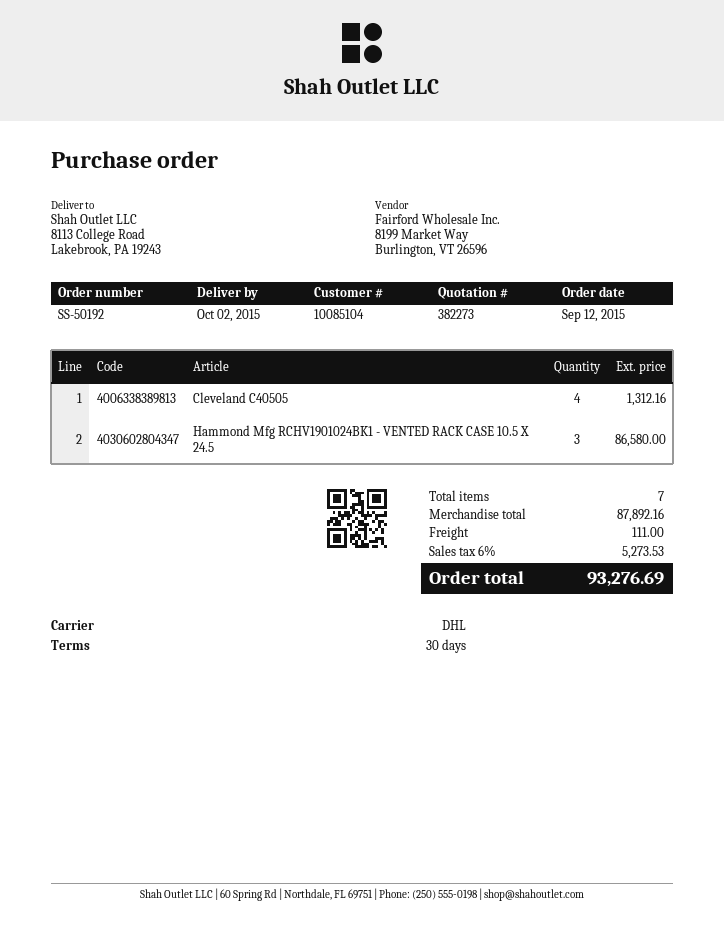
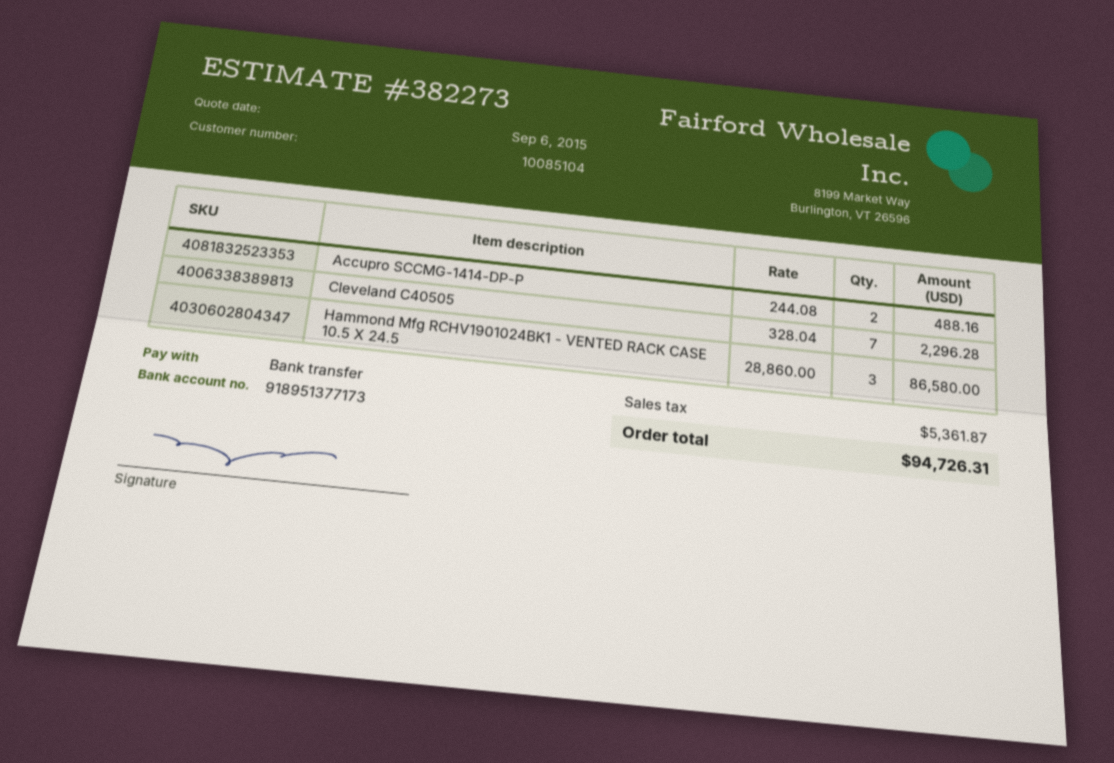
Cleveland C40505: 4 for 1312.16 -> 7 for 2296.28
Accupro SCCMG-1414-DP-P: none -> 2 for 488.16
shipping: 111.00 -> none
tax: 5273.53 -> 5361.87
total: 93276.69 -> 94726.31

